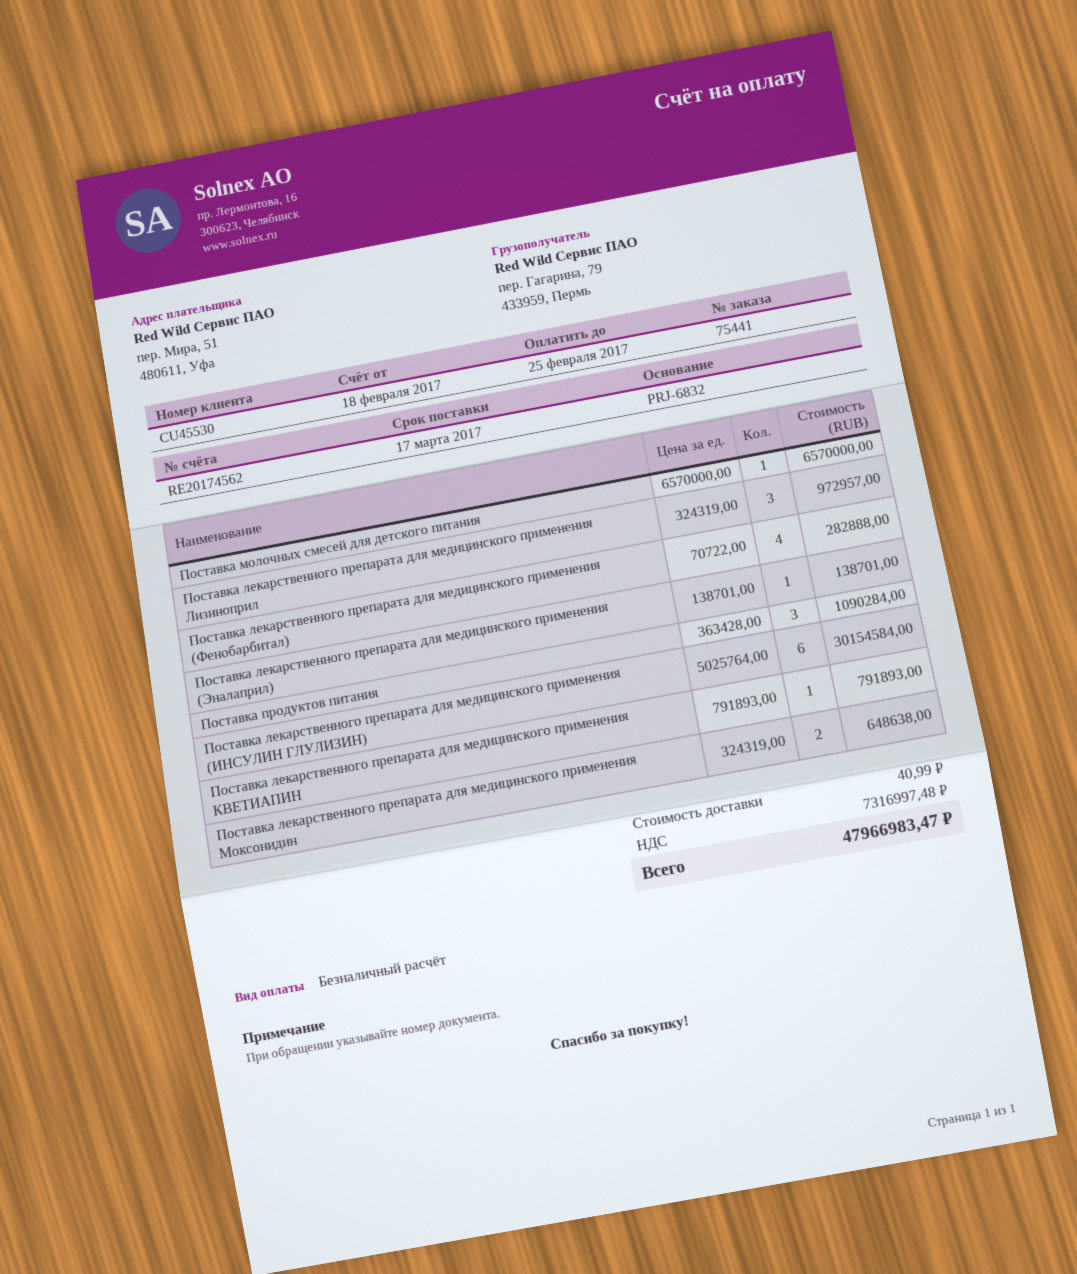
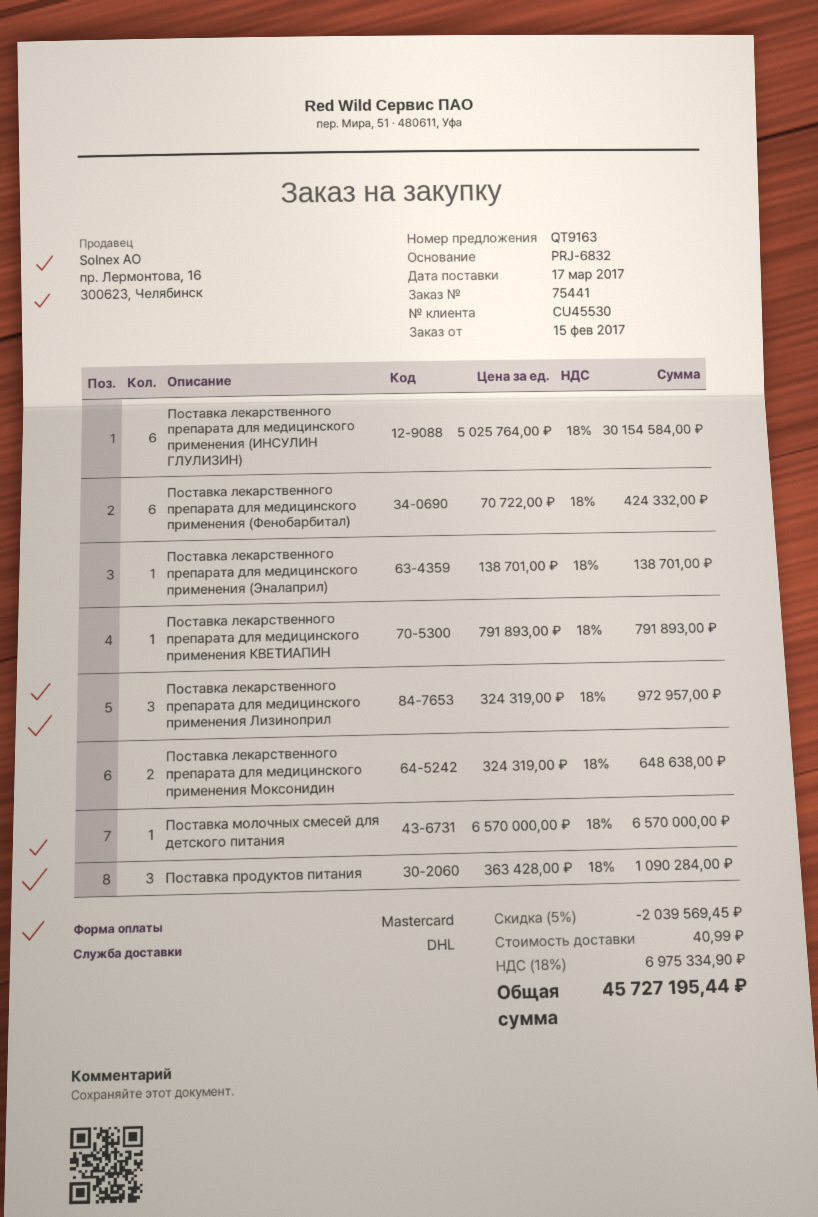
payment method: bank transfer -> Mastercard
Поставка лекарственного препарата для медицинского применения (Фенобарбитал): 4 x 70722.00 = 282888.00 -> 6 x 70722.00 = 424332.00
discount: none -> 5% = 2039569.45
tax: 7316997.48 -> 6975334.90
total: 47966983.47 -> 45727195.44

